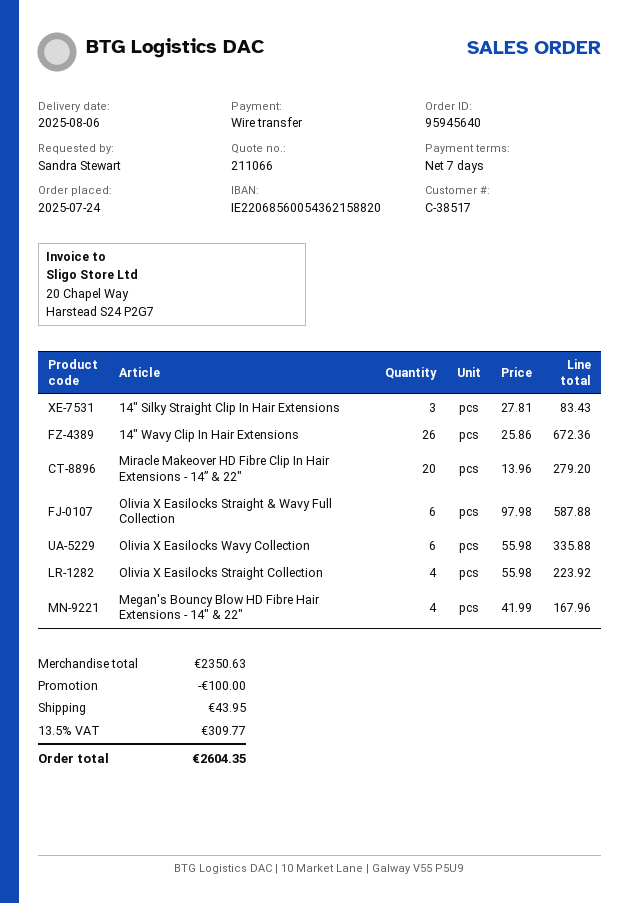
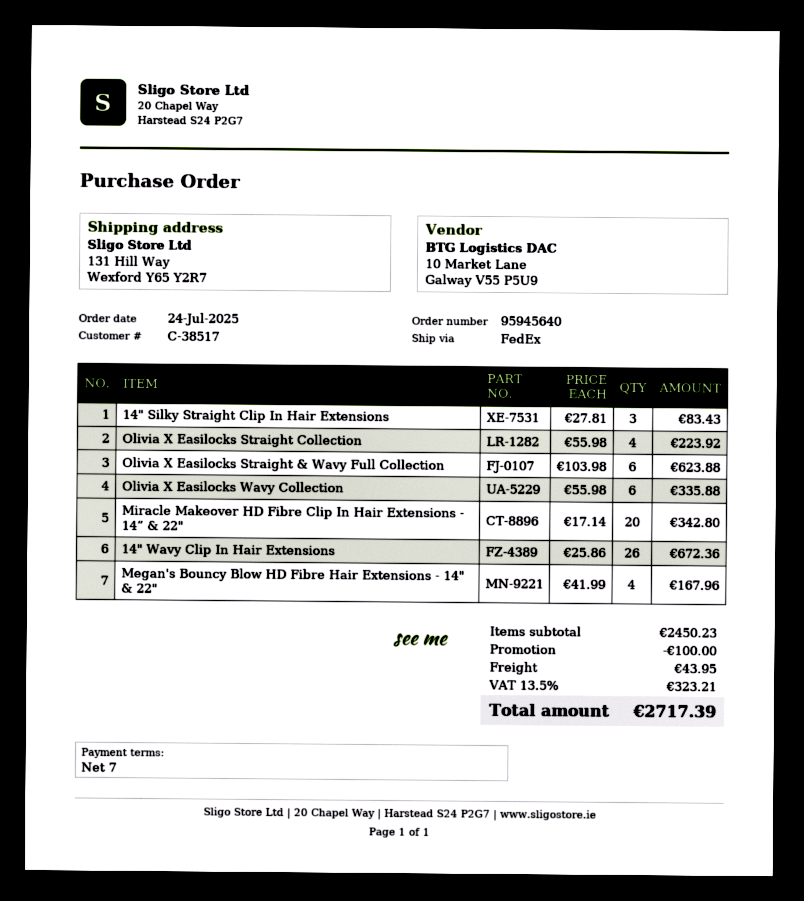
Miracle Makeover HD Fibre Clip In Hair Extensions - 14” & 22": 20 x 13.96 = 279.20 -> 20 x 17.14 = 342.80
Olivia X Easilocks Straight & Wavy Full Collection: 6 x 97.98 = 587.88 -> 6 x 103.98 = 623.88
subtotal: 2350.63 -> 2450.23
tax: 13.5% = 309.77 -> 13.5% = 323.21
total: 2604.35 -> 2717.39

